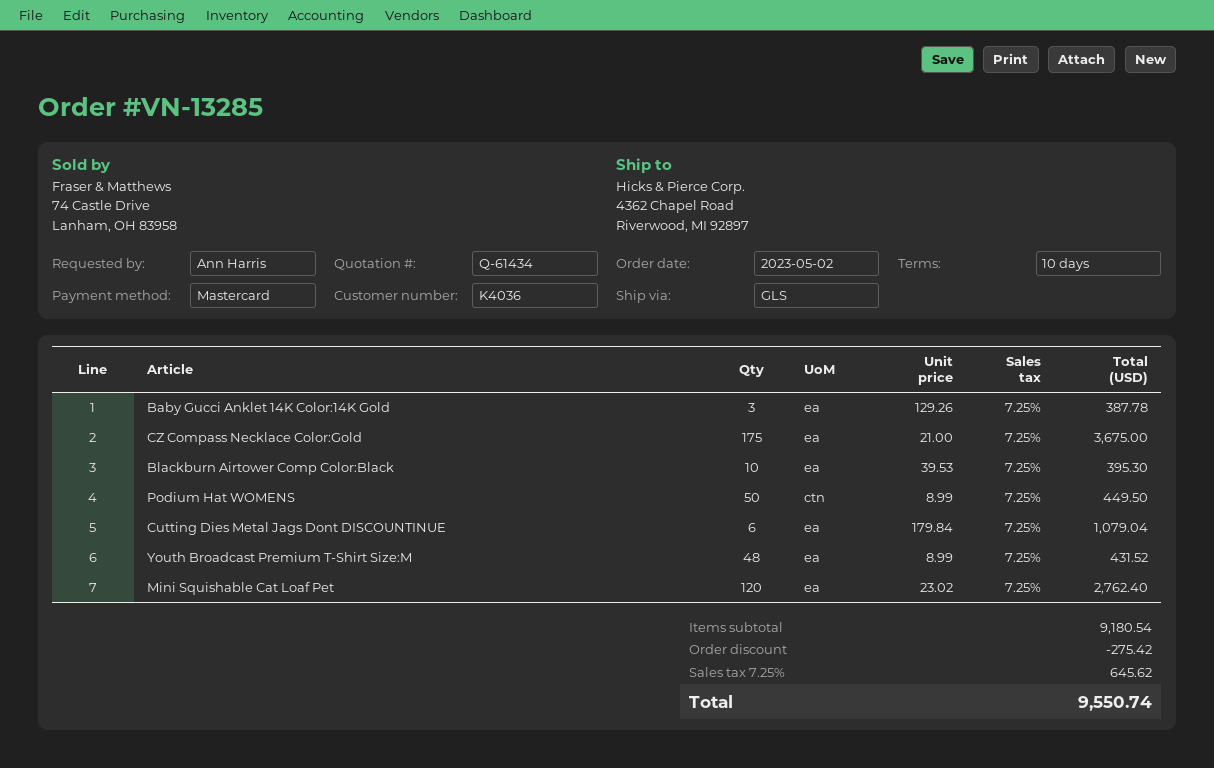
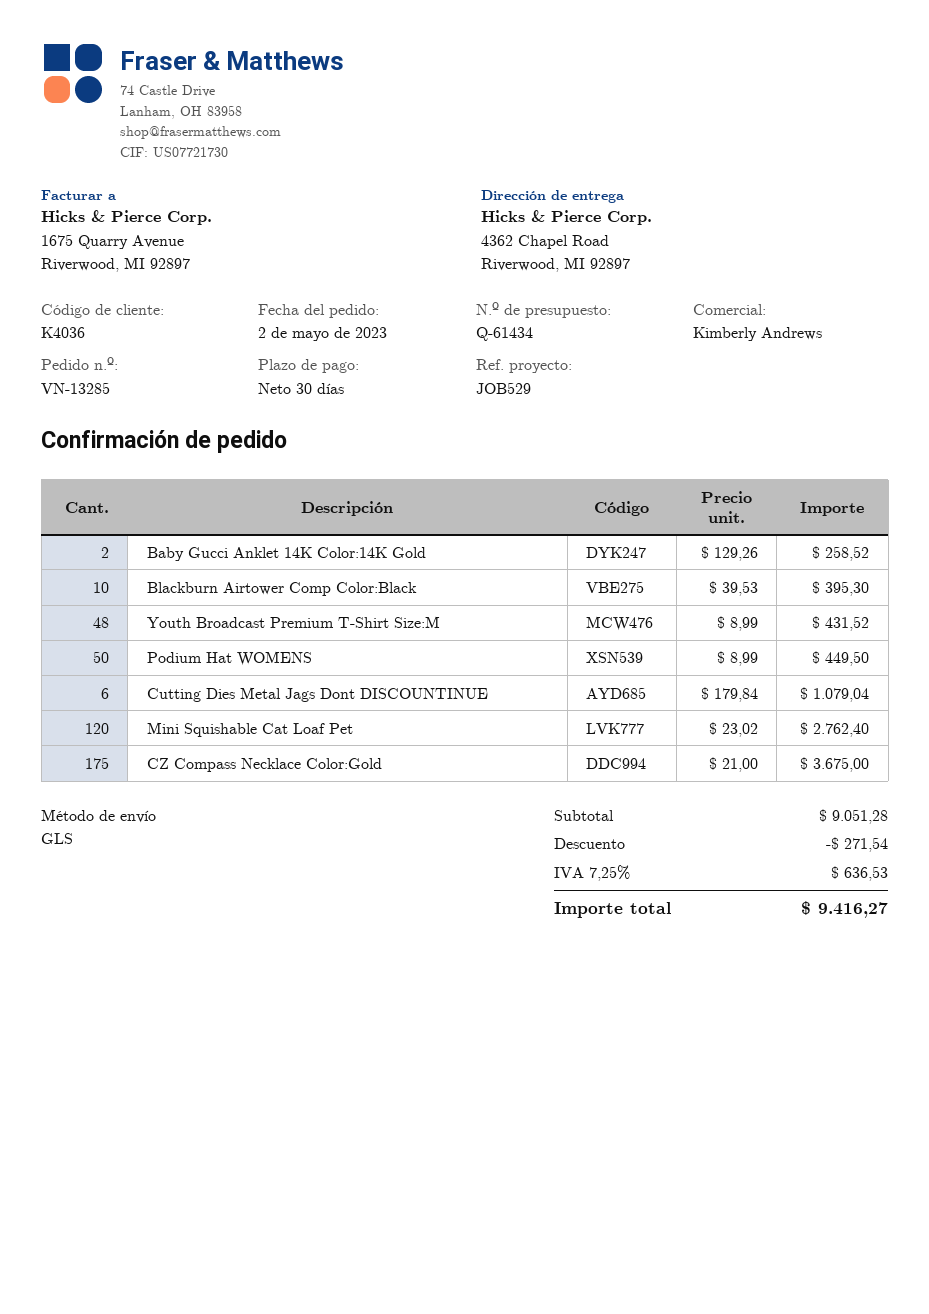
payment terms: 10 days -> 30 days
Baby Gucci Anklet 14K Color:14K Gold: 3 x 129.26 = 387.78 -> 2 x 129.26 = 258.52
subtotal: 9180.54 -> 9051.28
discount: 275.42 -> 271.54
tax: 7.25% = 645.62 -> 7.25% = 636.53
total: 9550.74 -> 9416.27

